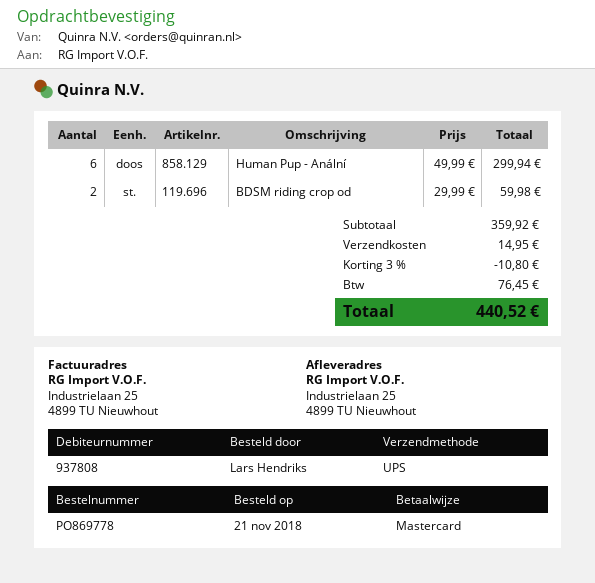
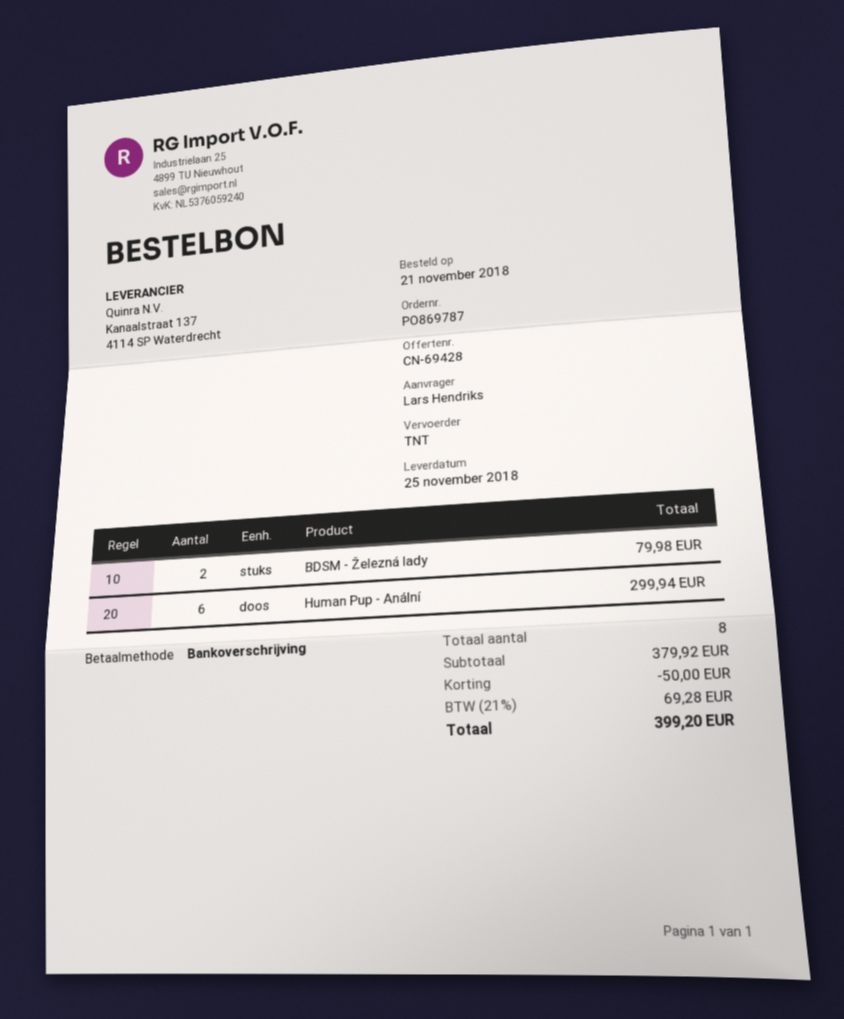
order number: PO869778 -> PO869787
payment method: Mastercard -> bank transfer
shipping method: UPS -> TNT
BDSM riding crop od: 2 for 59.98 -> none
BDSM - Železná lady: none -> 2 for 79.98
subtotal: 359.92 -> 379.92
discount: 10.80 -> 50.00
shipping: 14.95 -> none
tax: 76.45 -> 69.28
total: 440.52 -> 399.20

